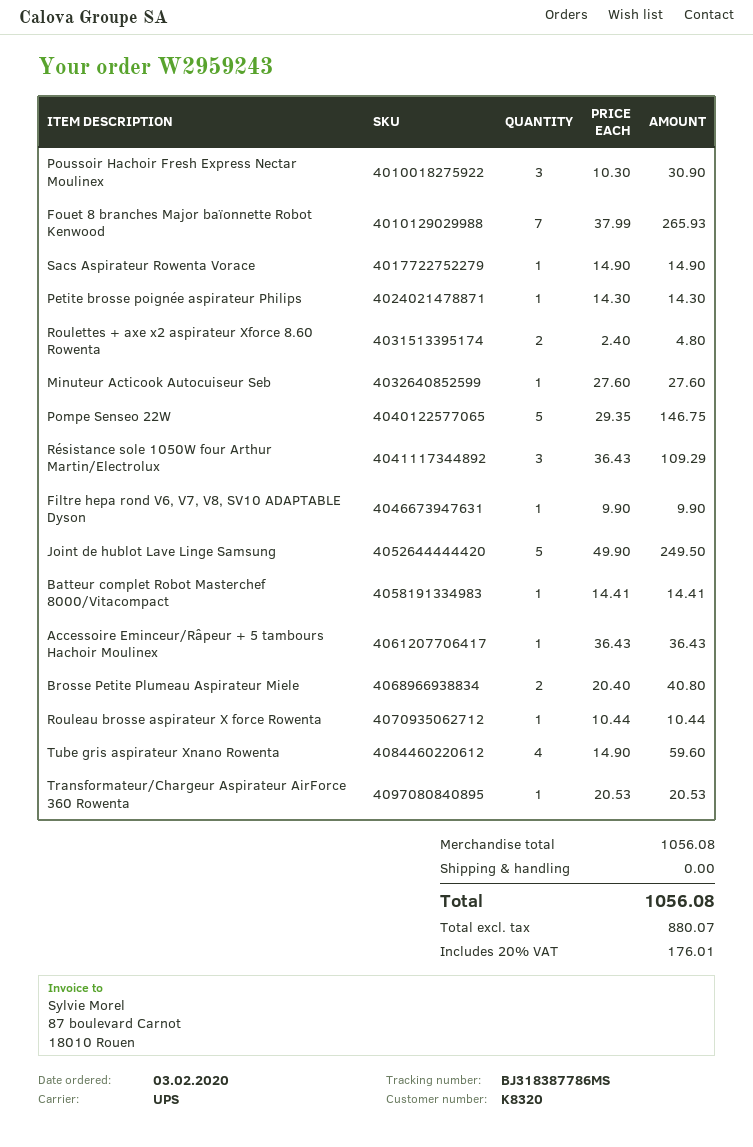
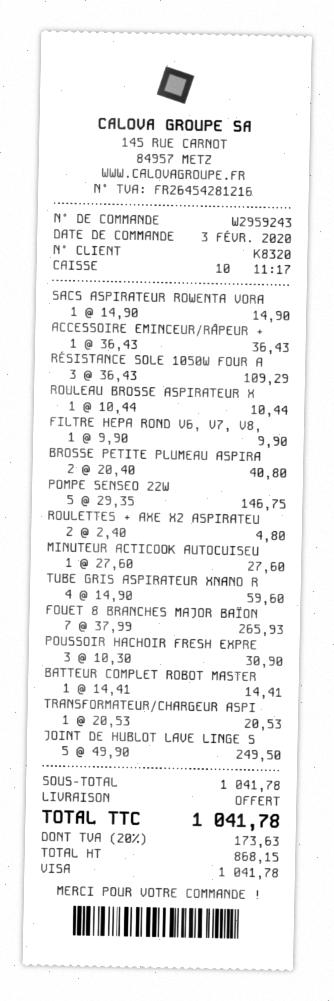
Petite brosse poignée aspirateur Philips: 1 x 14.30 = 14.30 -> none
subtotal: 1056.08 -> 1041.78
net: 880.07 -> 868.15
tax: 20% = 176.01 -> 20% = 173.63
total: 1056.08 -> 1041.78

